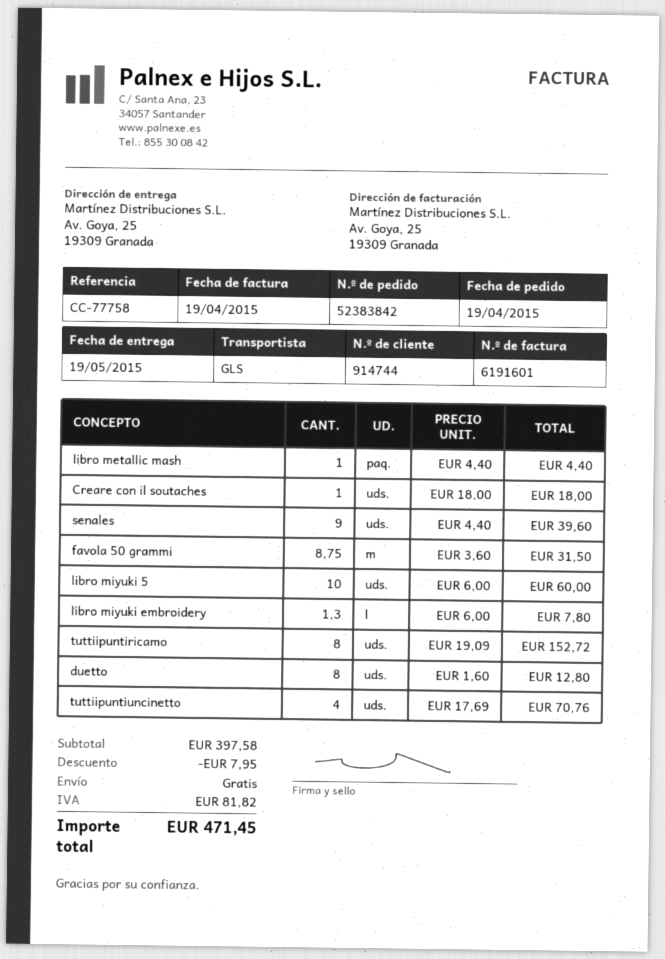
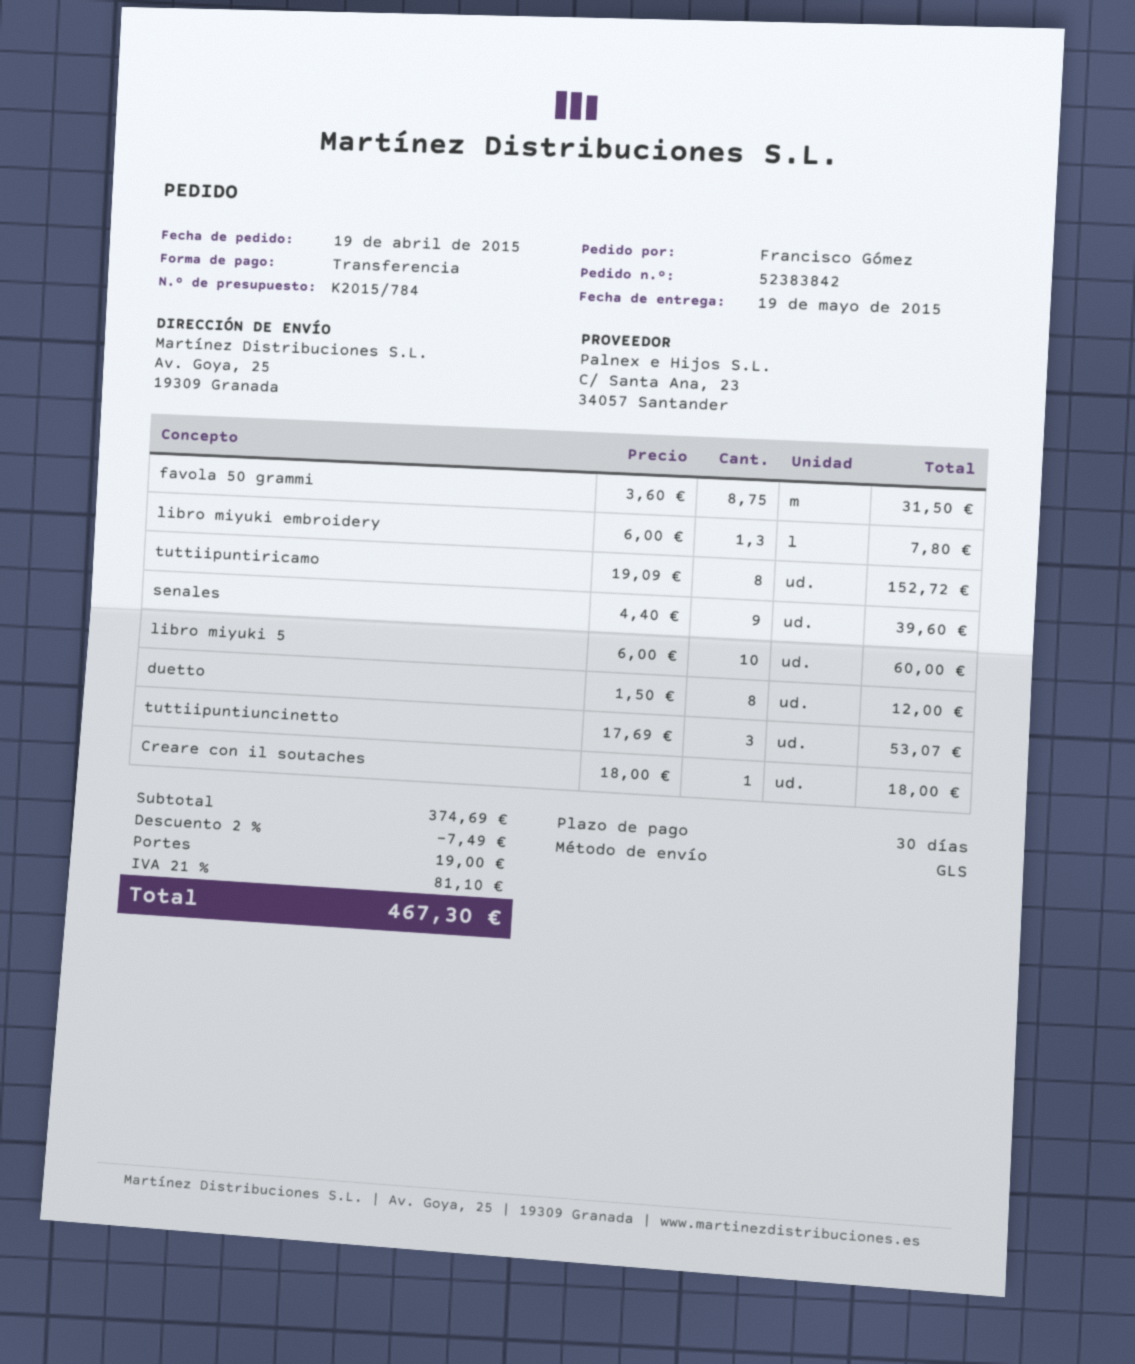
libro metallic mash: 1 x 4.40 = 4.40 -> none
duetto: 8 x 1.60 = 12.80 -> 8 x 1.50 = 12.00
tuttiipuntiuncinetto: 4 x 17.69 = 70.76 -> 3 x 17.69 = 53.07
subtotal: 397.58 -> 374.69
discount: 7.95 -> 7.49
shipping: 0.00 -> 19.00
tax: 81.82 -> 81.10
total: 471.45 -> 467.30

